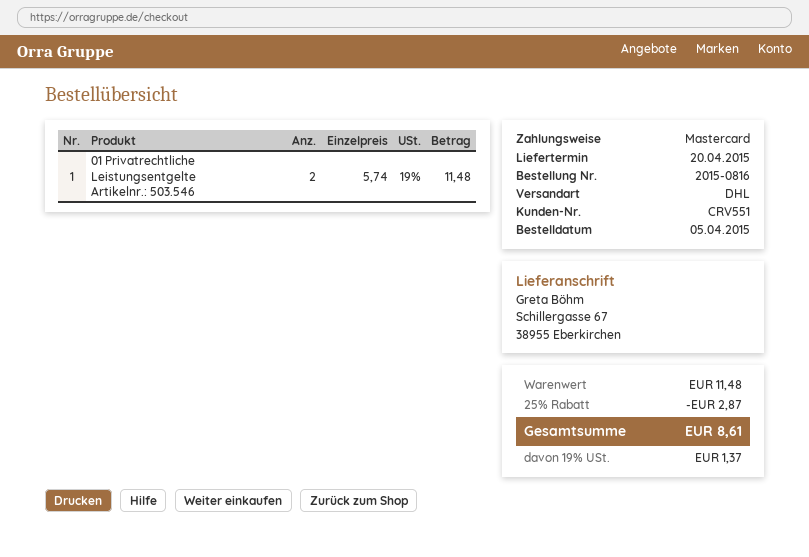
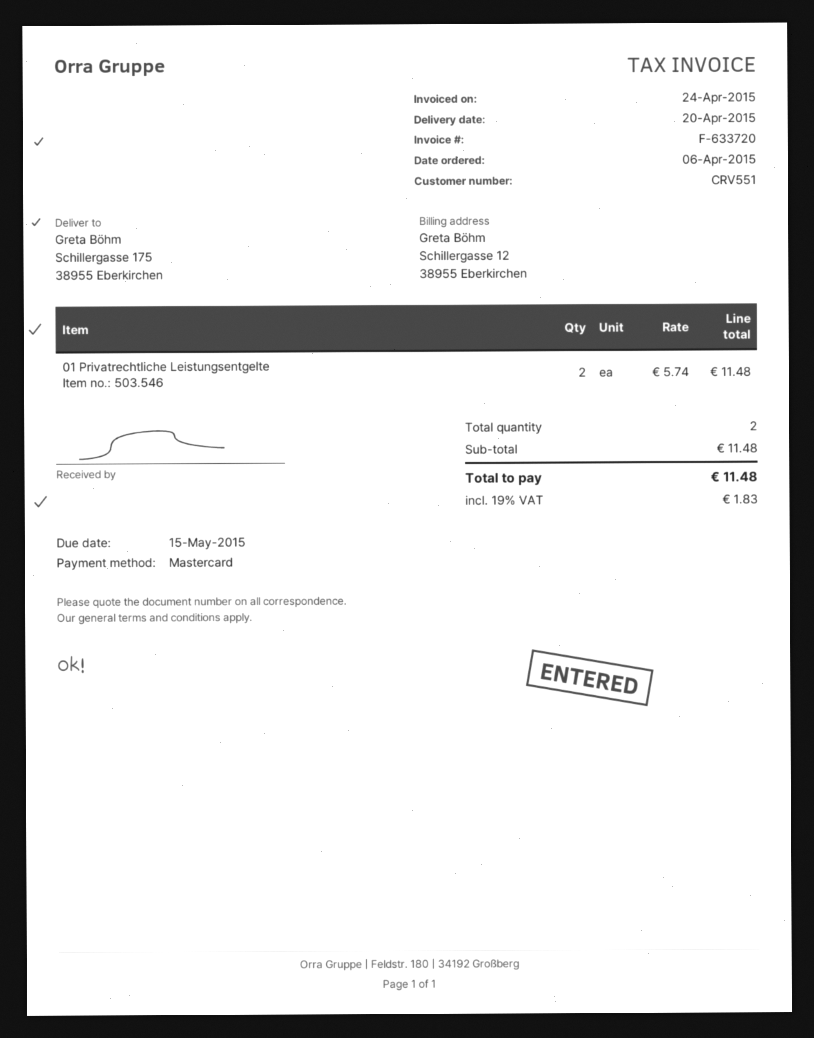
order date: 2015-04-05 -> 2015-04-06
ship to: Schillergasse 67, 38955 Eberkirchen -> Schillergasse 175, 38955 Eberkirchen
discount: 25% = 2.87 -> none
tax: 19% = 1.37 -> 19% = 1.83
total: 8.61 -> 11.48

